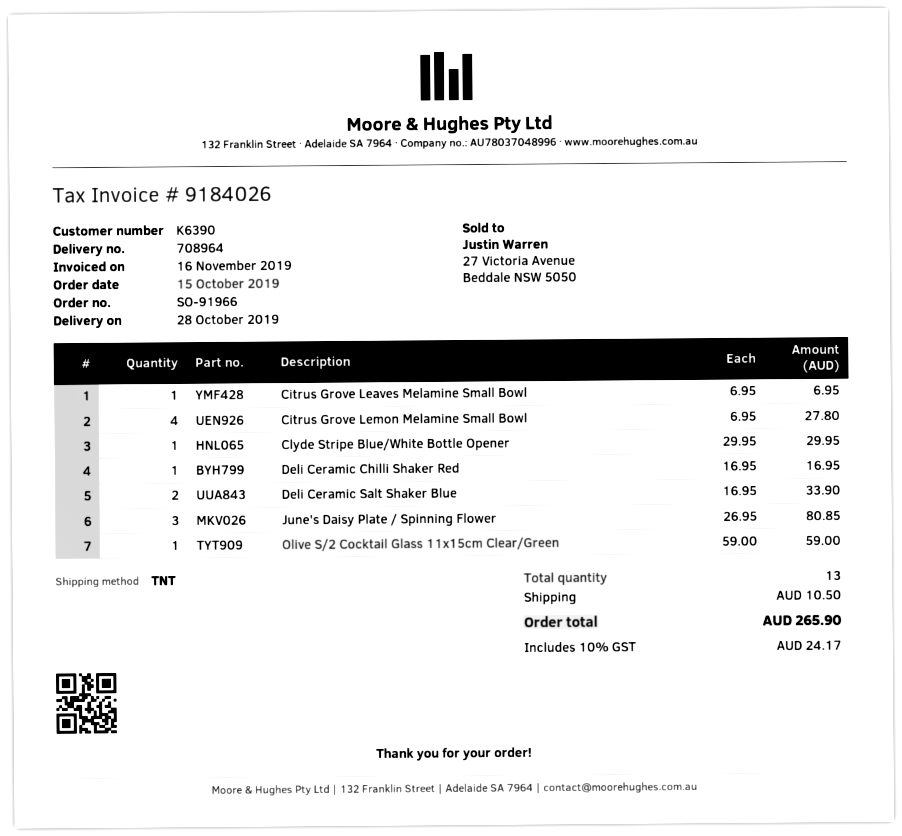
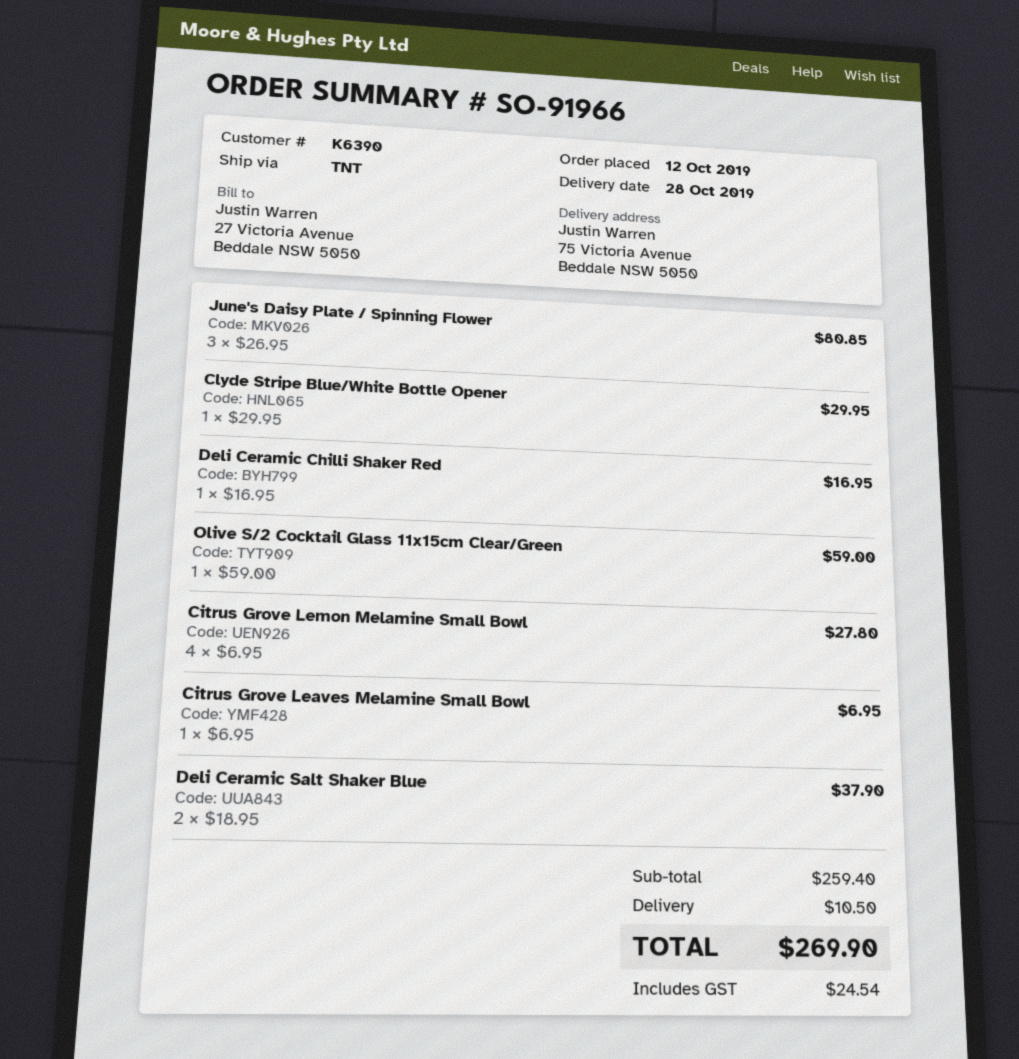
order date: 2019-10-15 -> 2019-10-12
Deli Ceramic Salt Shaker Blue: 2 x 16.95 = 33.90 -> 2 x 18.95 = 37.90
tax: 24.17 -> 24.54
total: 265.90 -> 269.90

